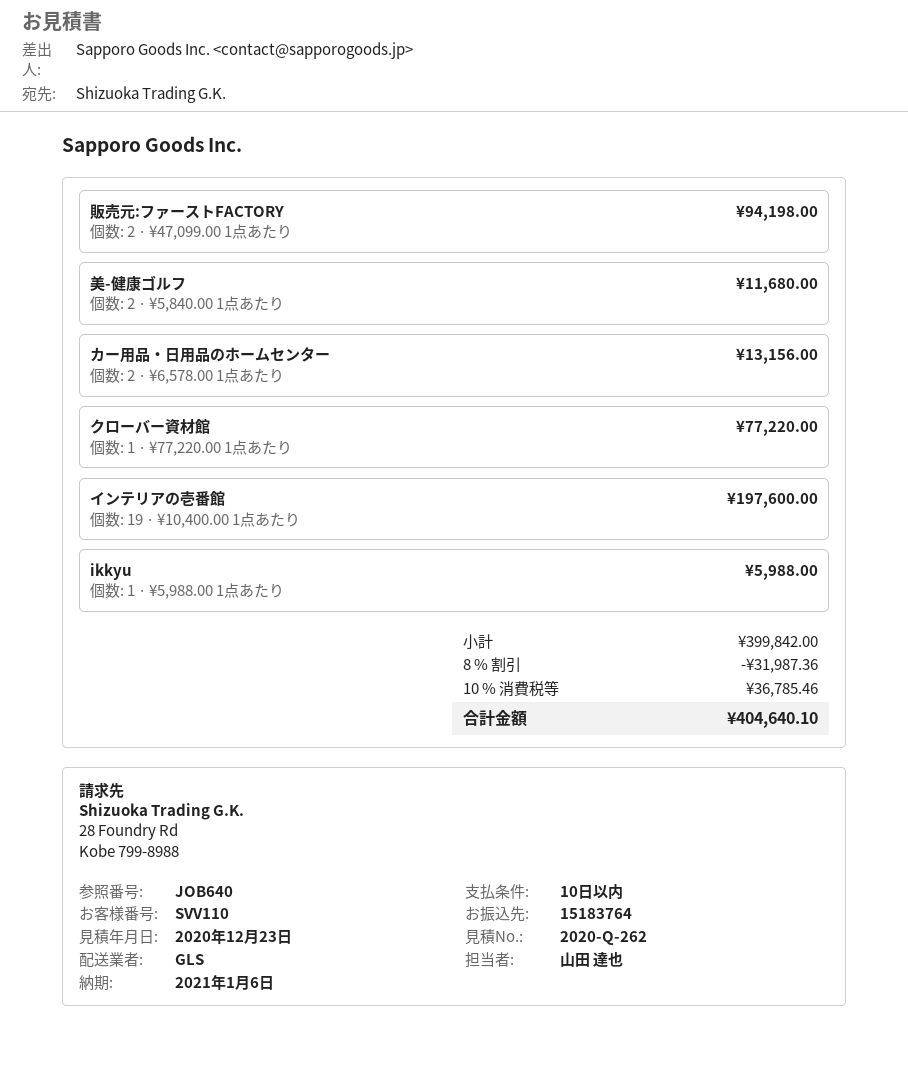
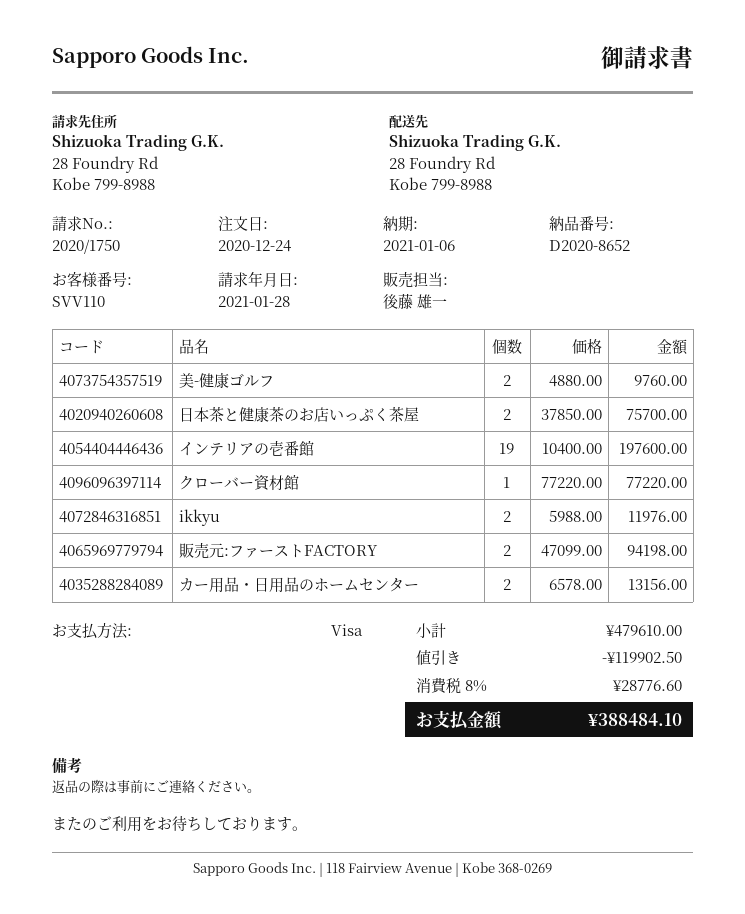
sales rep: 山田 達也 -> 後藤 雄一
美-健康ゴルフ: 2 x 5840.00 = 11680.00 -> 2 x 4880.00 = 9760.00
ikkyu: 1 x 5988.00 = 5988.00 -> 2 x 5988.00 = 11976.00
日本茶と健康茶のお店いっぷく茶屋: none -> 2 x 37850.00 = 75700.00
subtotal: 399842.00 -> 479610.00
discount: 31987.36 -> 119902.50
tax: 10% = 36785.46 -> 8% = 28776.60
total: 404640.10 -> 388484.10

